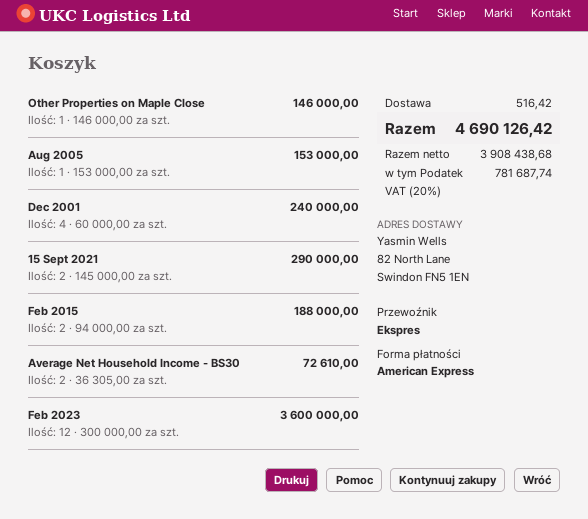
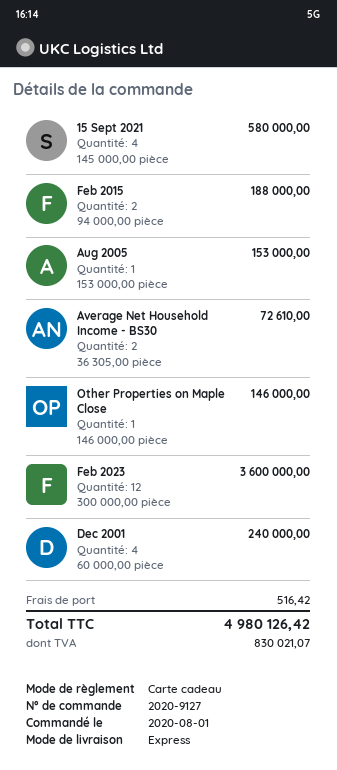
payment method: American Express -> gift card
15 Sept 2021: 2 x 145000.00 = 290000.00 -> 4 x 145000.00 = 580000.00
tax: 781687.74 -> 830021.07
total: 4690126.42 -> 4980126.42

